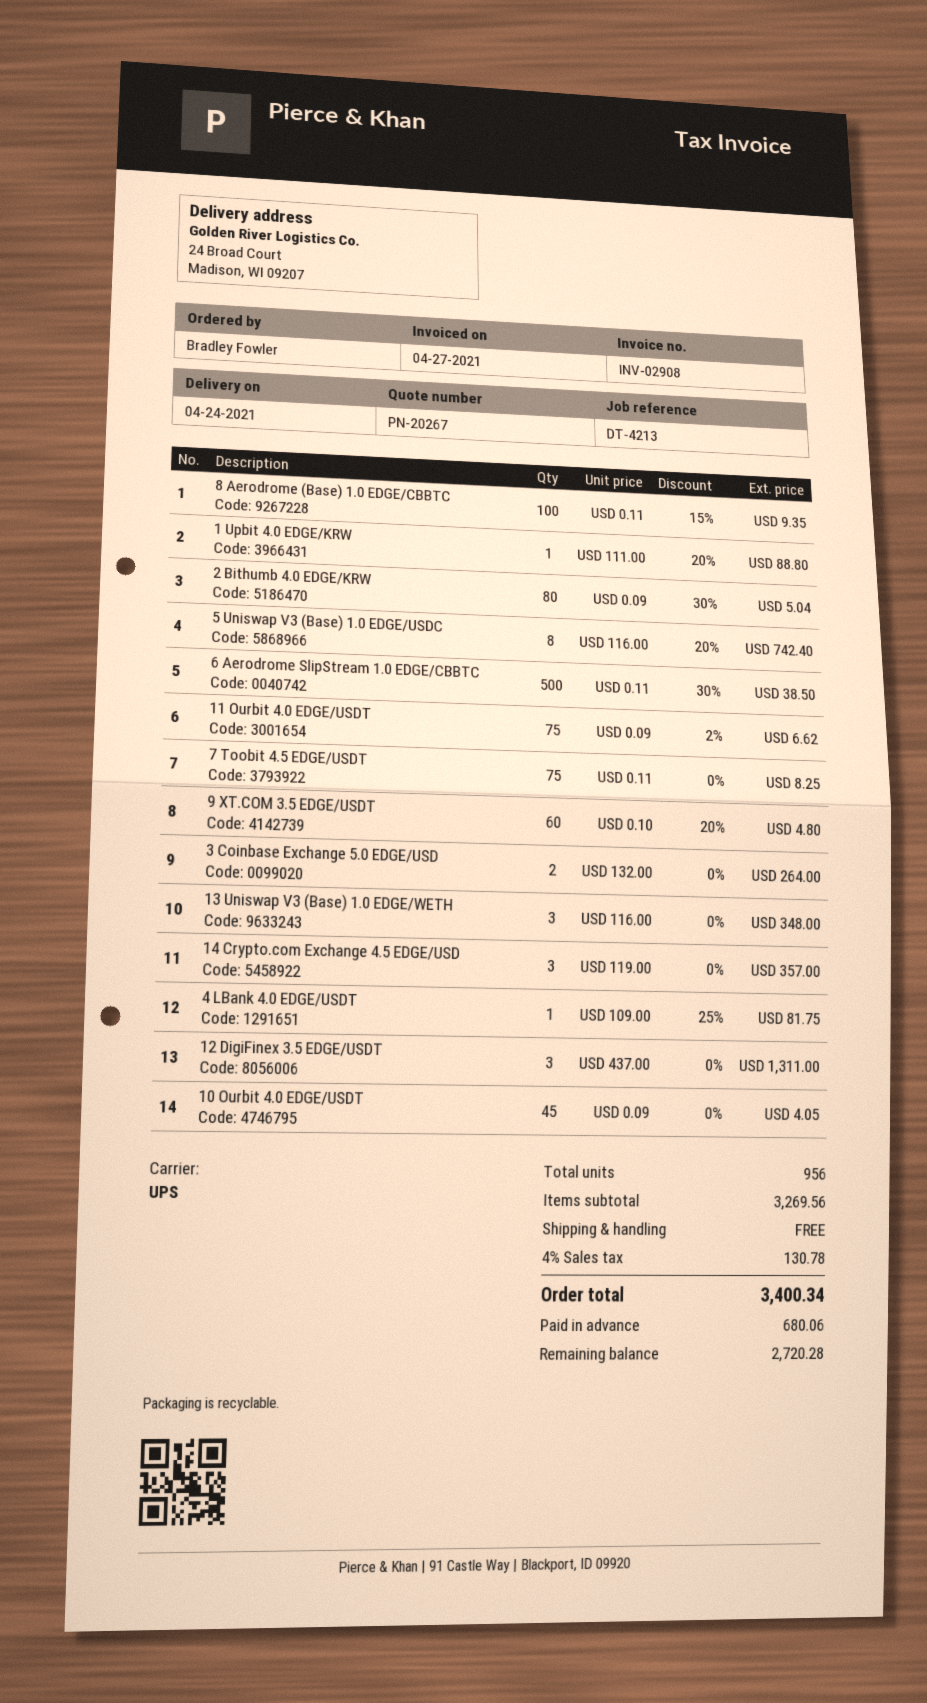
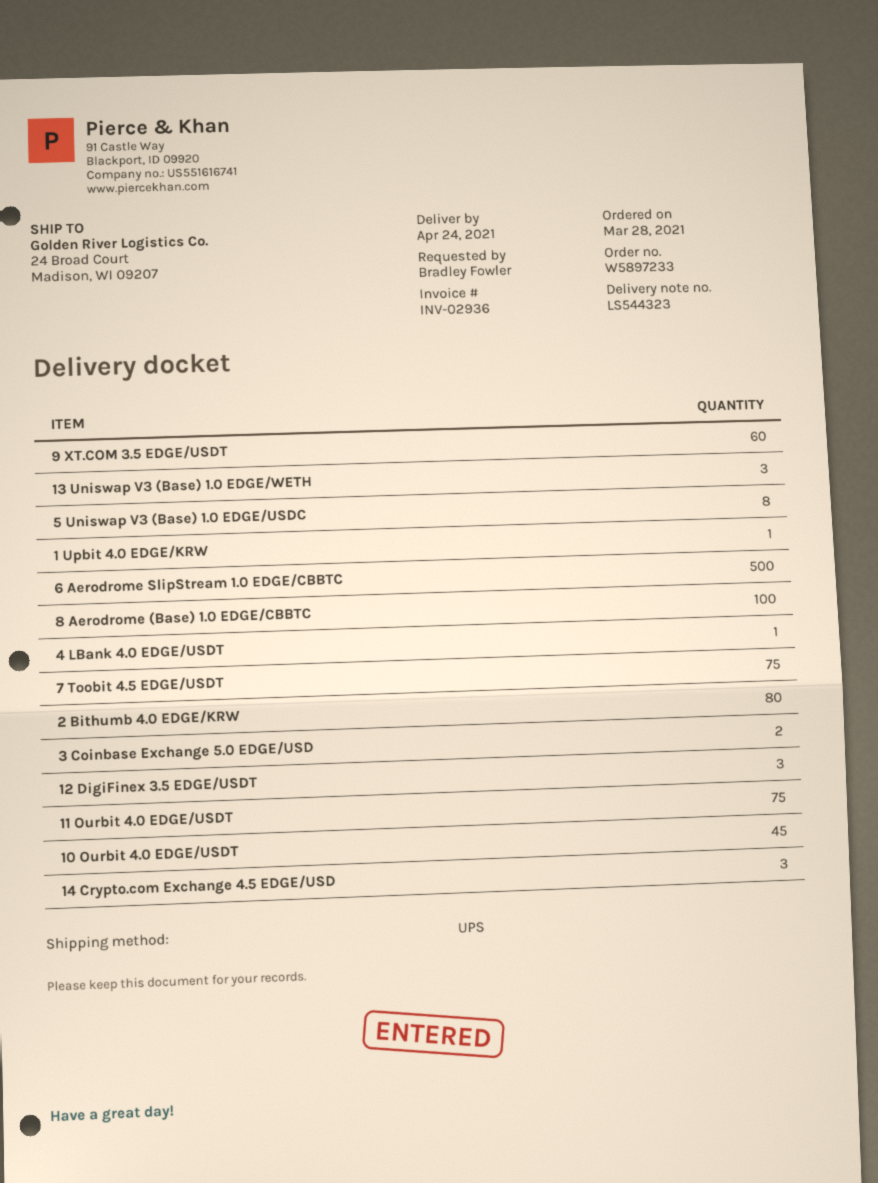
invoice number: INV-02908 -> INV-02936

